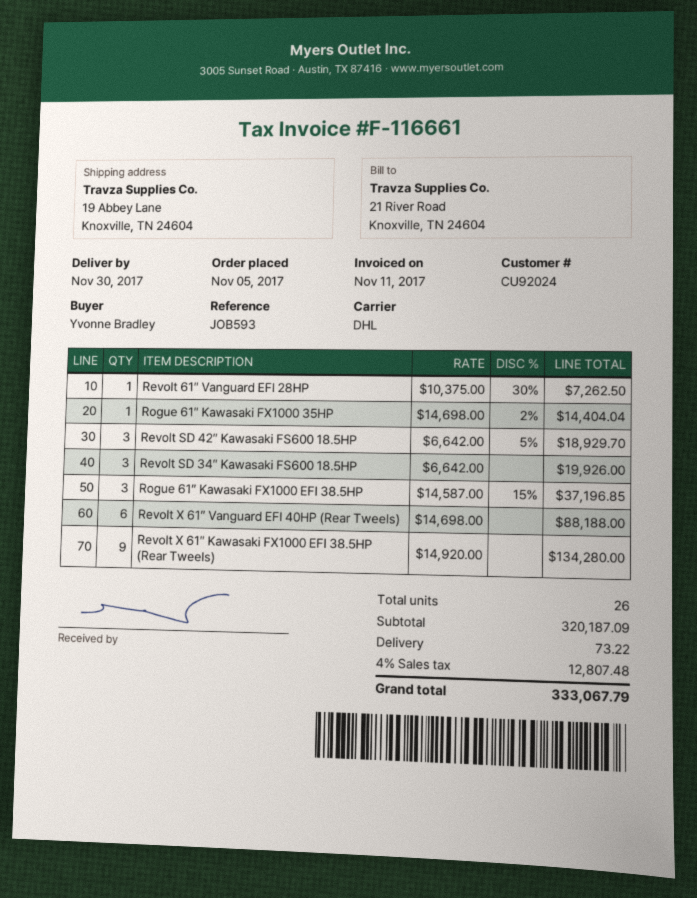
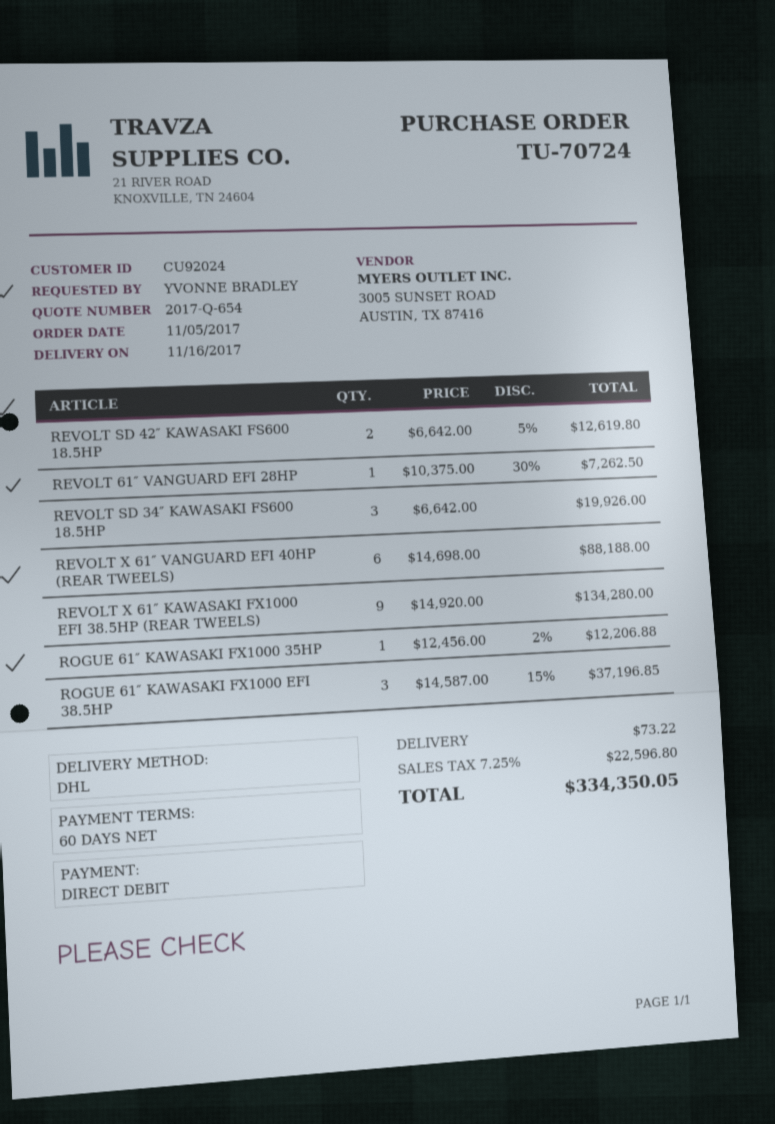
delivery date: 2017-11-30 -> 2017-11-16
Rogue 61″ Kawasaki FX1000 35HP: 1 x 14698.00 - 2% = 14404.04 -> 1 x 12456.00 - 2% = 12206.88
Revolt SD 42″ Kawasaki FS600 18.5HP: 3 x 6642.00 - 5% = 18929.70 -> 2 x 6642.00 - 5% = 12619.80
tax: 4% = 12807.48 -> 7.25% = 22596.80
total: 333067.79 -> 334350.05

